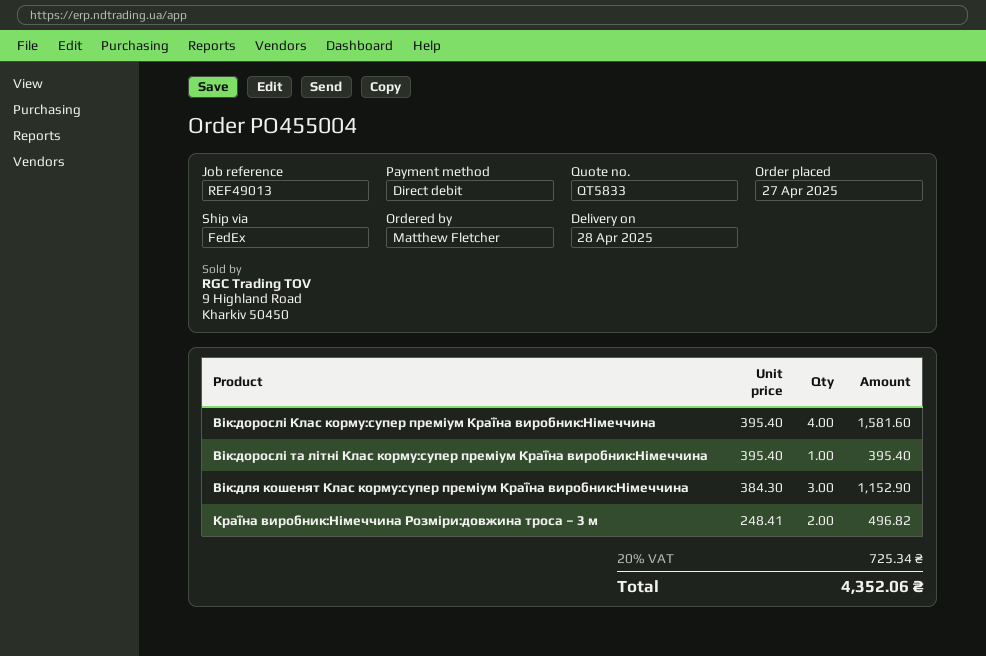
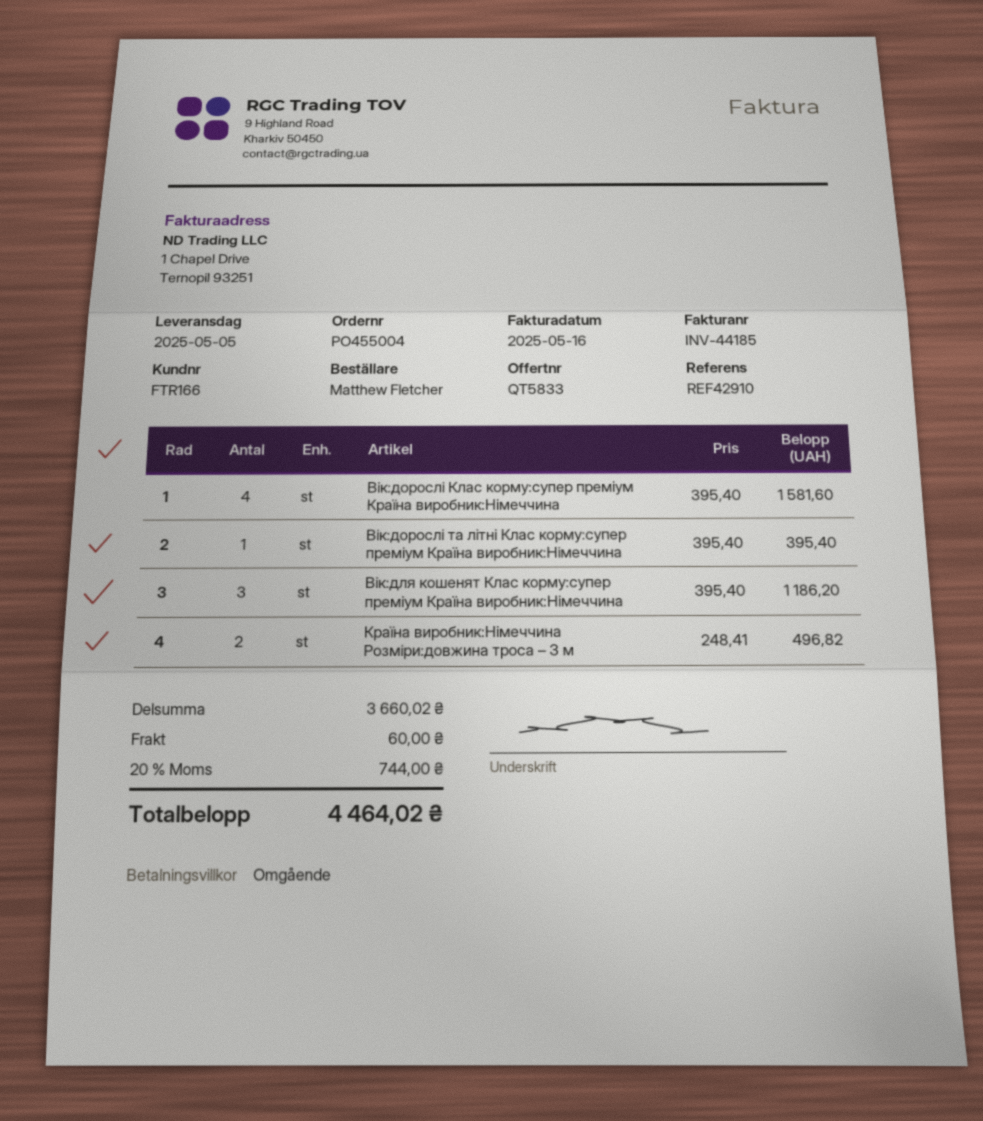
delivery date: 2025-04-28 -> 2025-05-05
reference: REF49013 -> REF42910
Вік:для кошенят Клас корму:супер преміум Країна виробник:Німеччина: 3 x 384.30 = 1152.90 -> 3 x 395.40 = 1186.20
shipping: none -> 60.00
tax: 20% = 725.34 -> 20% = 744.00
total: 4352.06 -> 4464.02

